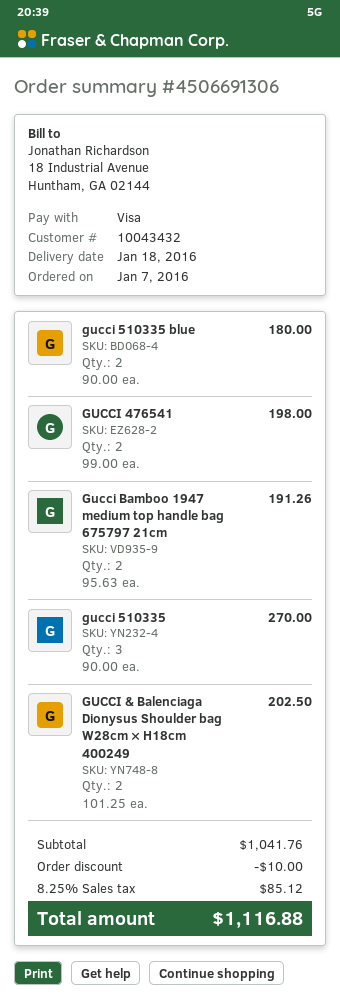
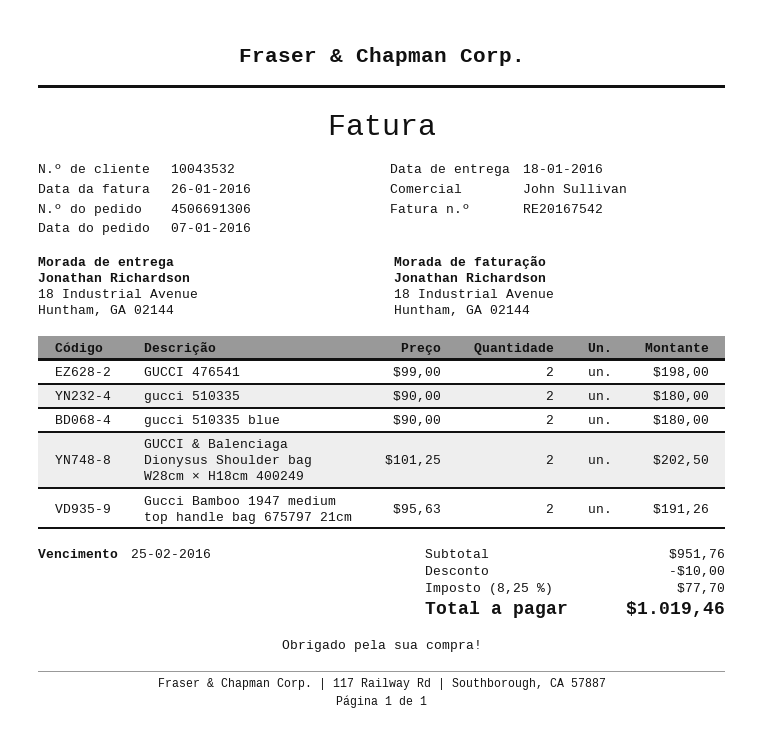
customer number: 10043432 -> 10043532
gucci 510335: 3 x 90.00 = 270.00 -> 2 x 90.00 = 180.00
subtotal: 1041.76 -> 951.76
tax: 8.25% = 85.12 -> 8.25% = 77.70
total: 1116.88 -> 1019.46

